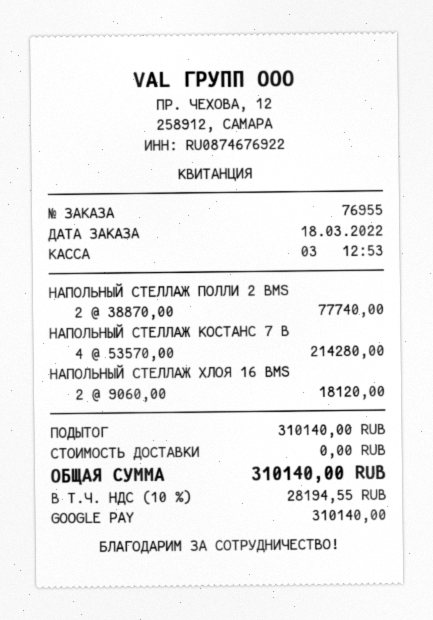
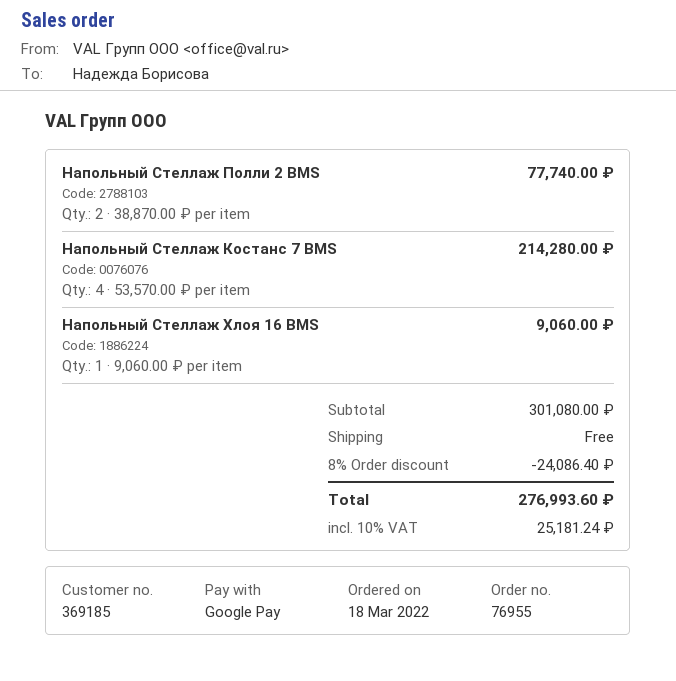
НАПОЛЬНЫЙ СТЕЛЛАЖ ХЛОЯ 16 BMS: 2 x 9060.00 = 18120.00 -> 1 x 9060.00 = 9060.00
subtotal: 310140.00 -> 301080.00
discount: none -> 8% = 24086.40
tax: 10% = 28194.55 -> 10% = 25181.24
total: 310140.00 -> 276993.60

